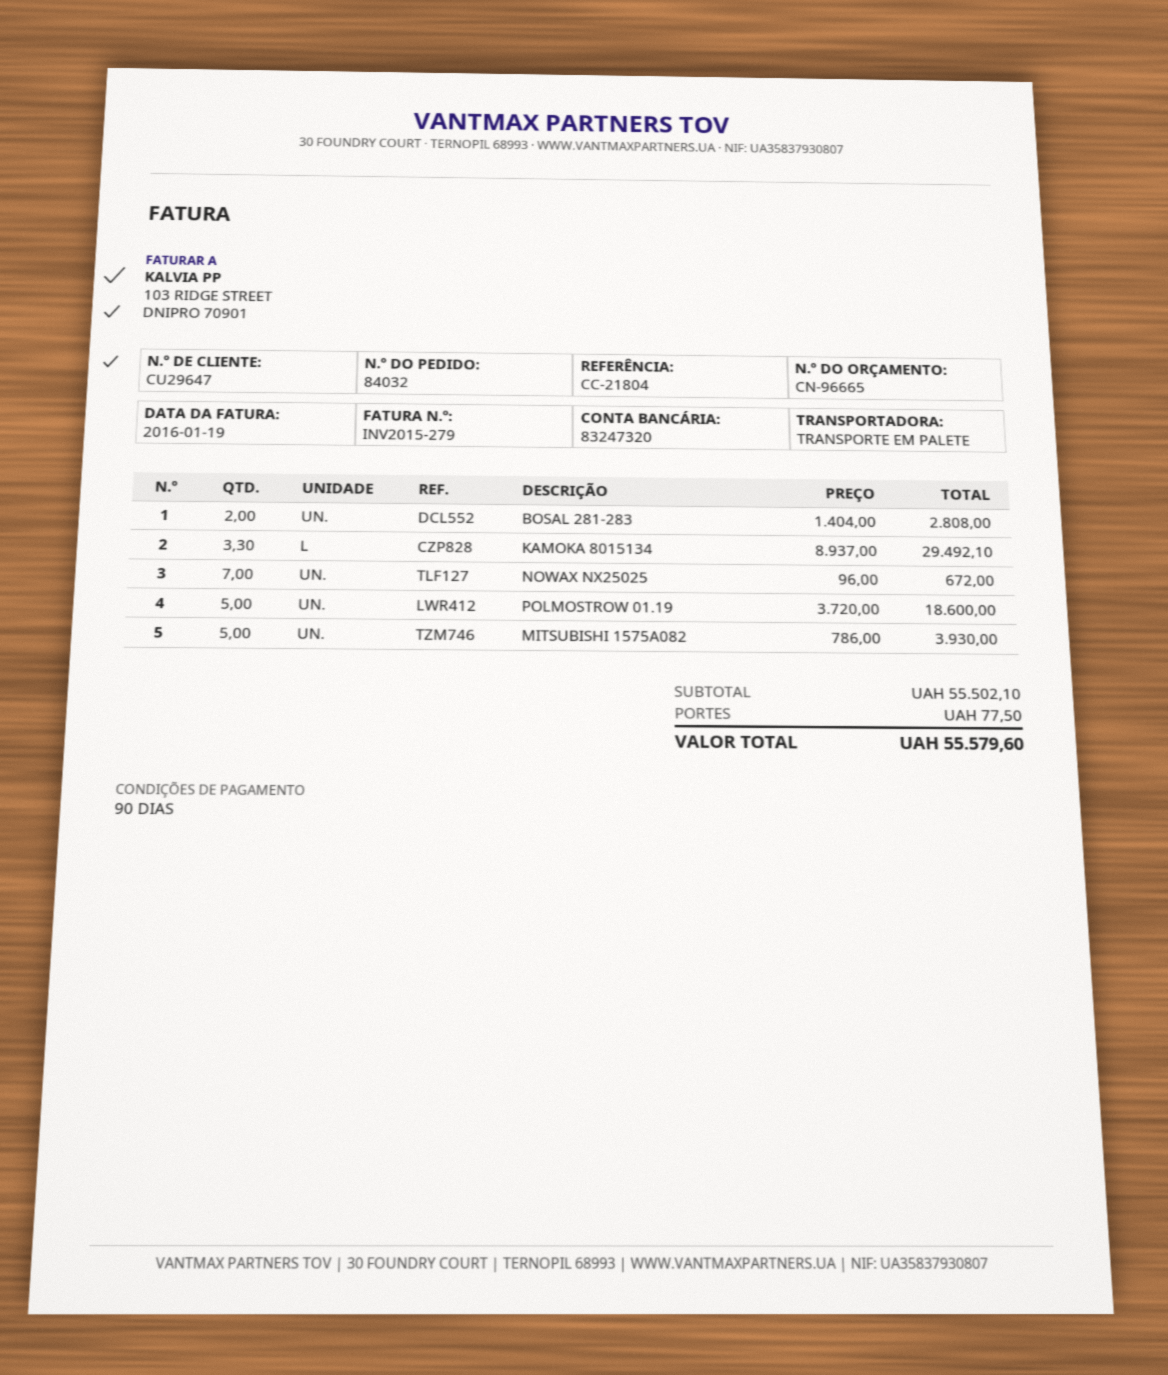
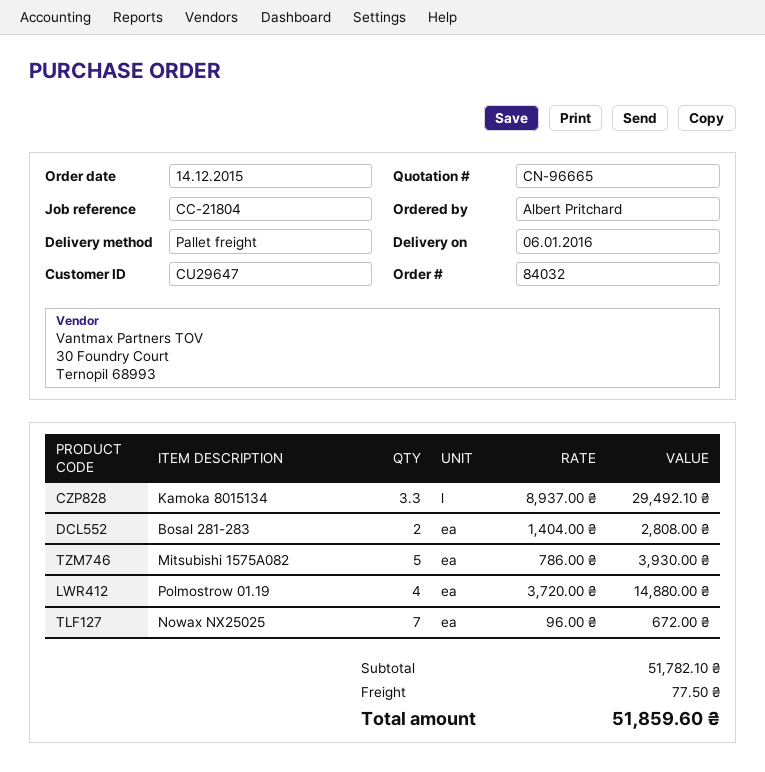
POLMOSTROW 01.19: 5 x 3720.00 = 18600.00 -> 4 x 3720.00 = 14880.00
subtotal: 55502.10 -> 51782.10
total: 55579.60 -> 51859.60

